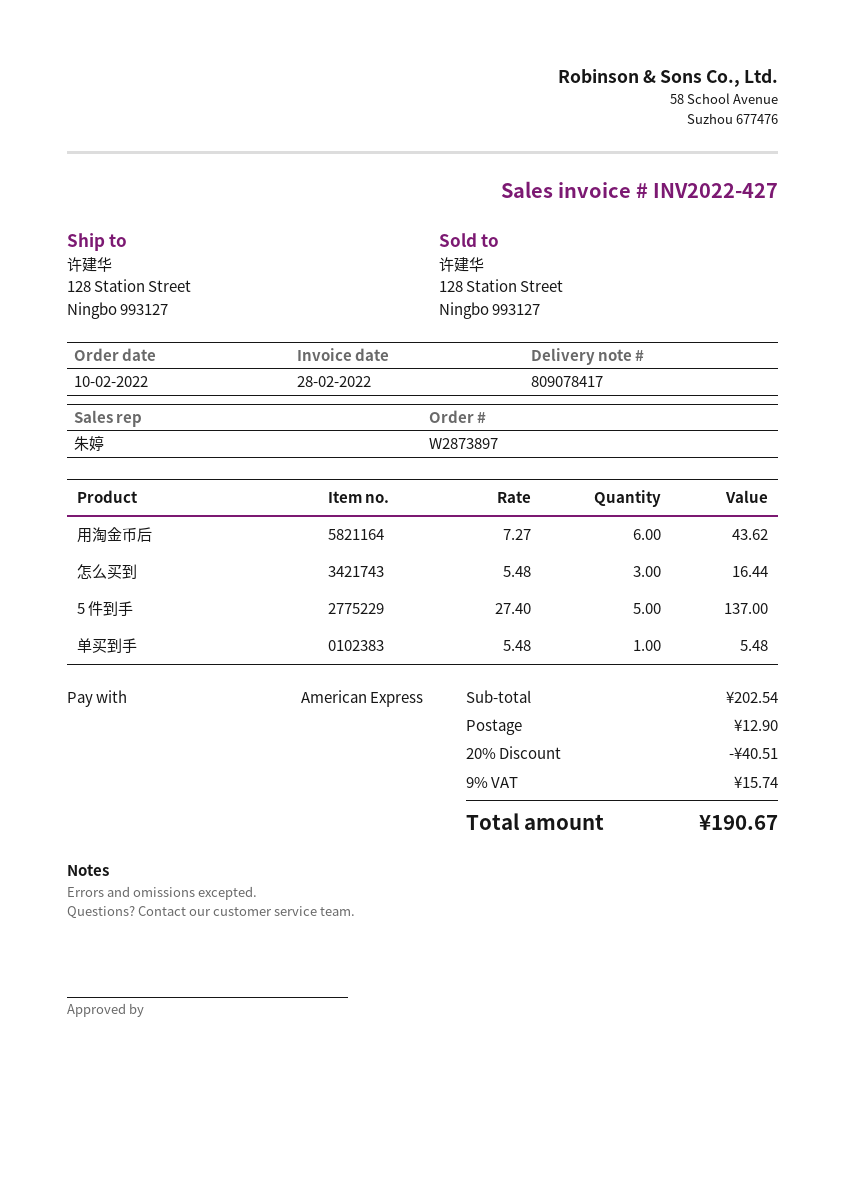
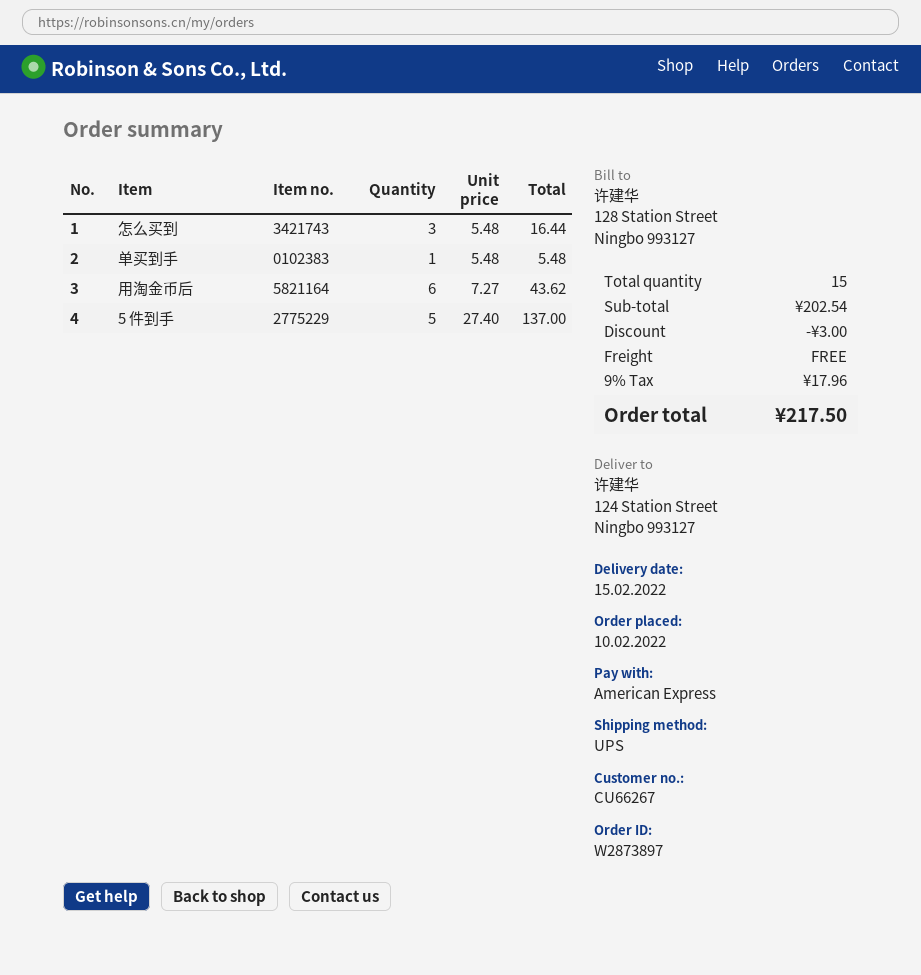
ship to: 128 Station Street, Ningbo 993127 -> 124 Station Street, Ningbo 993127
discount: 40.51 -> 3.00
shipping: 12.90 -> 0.00
tax: 9% = 15.74 -> 9% = 17.96
total: 190.67 -> 217.50

